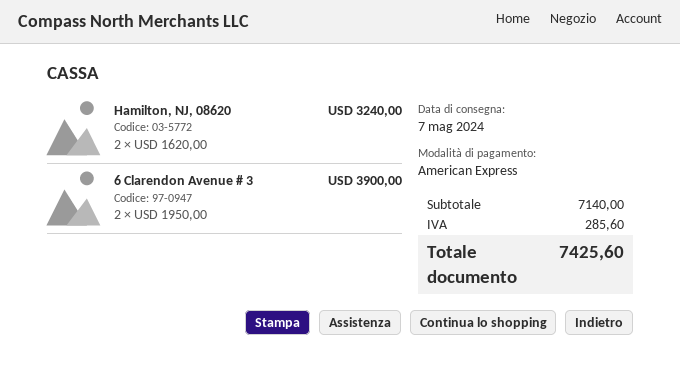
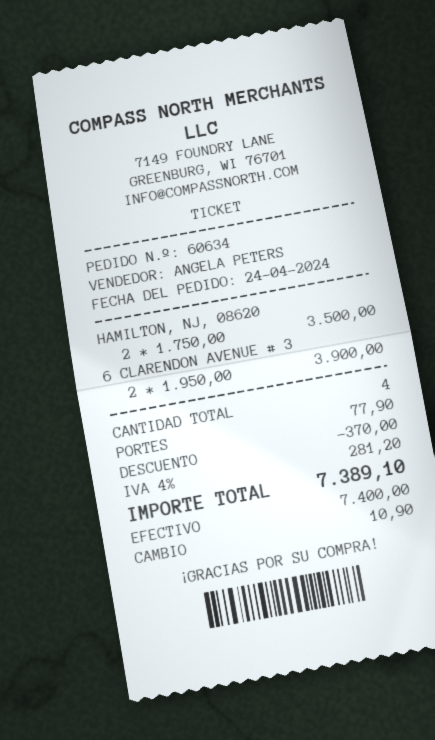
payment method: American Express -> cash
Hamilton, NJ, 08620: 2 x 1620.00 = 3240.00 -> 2 x 1750.00 = 3500.00
discount: none -> 370.00
shipping: none -> 77.90
tax: 285.60 -> 281.20
total: 7425.60 -> 7389.10

